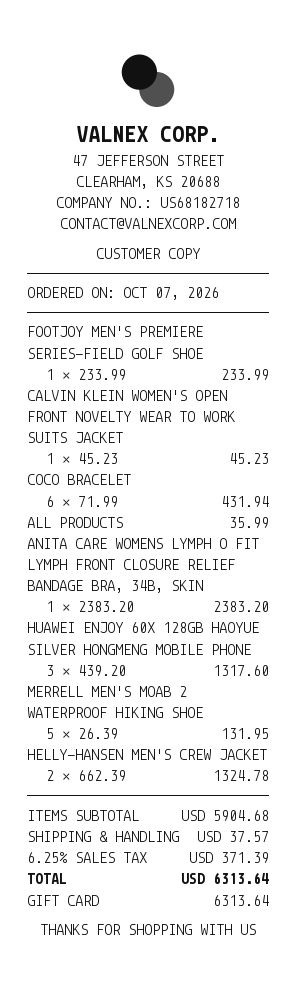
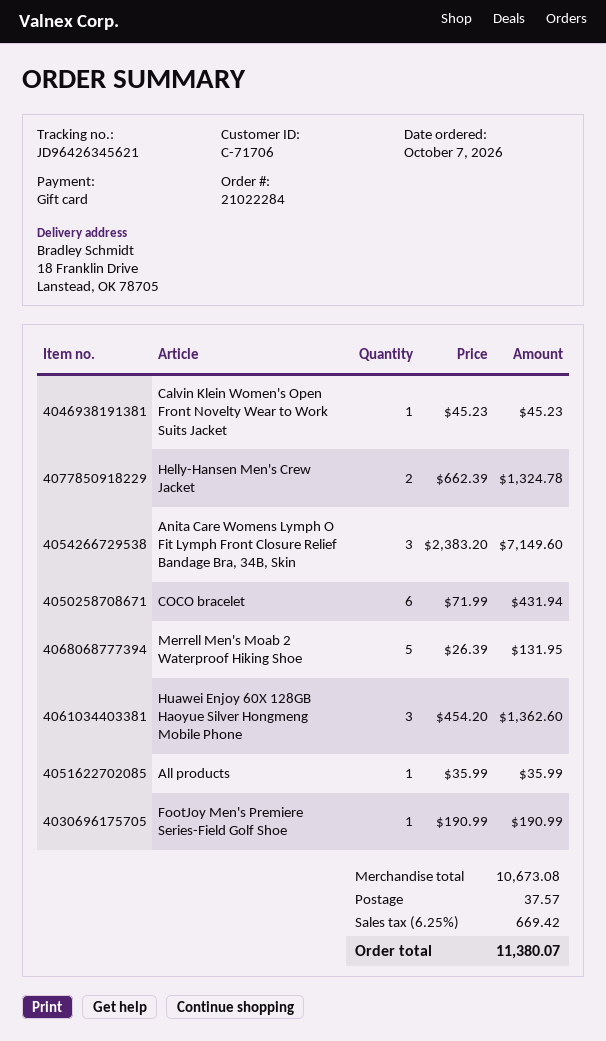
FOOTJOY MEN'S PREMIERE SERIES-FIELD GOLF SHOE: 1 x 233.99 = 233.99 -> 1 x 190.99 = 190.99
ANITA CARE WOMENS LYMPH O FIT LYMPH FRONT CLOSURE RELIEF BANDAGE BRA, 34B, SKIN: 1 x 2383.20 = 2383.20 -> 3 x 2383.20 = 7149.60
HUAWEI ENJOY 60X 128GB HAOYUE SILVER HONGMENG MOBILE PHONE: 3 x 439.20 = 1317.60 -> 3 x 454.20 = 1362.60
subtotal: 5904.68 -> 10673.08
tax: 6.25% = 371.39 -> 6.25% = 669.42
total: 6313.64 -> 11380.07

